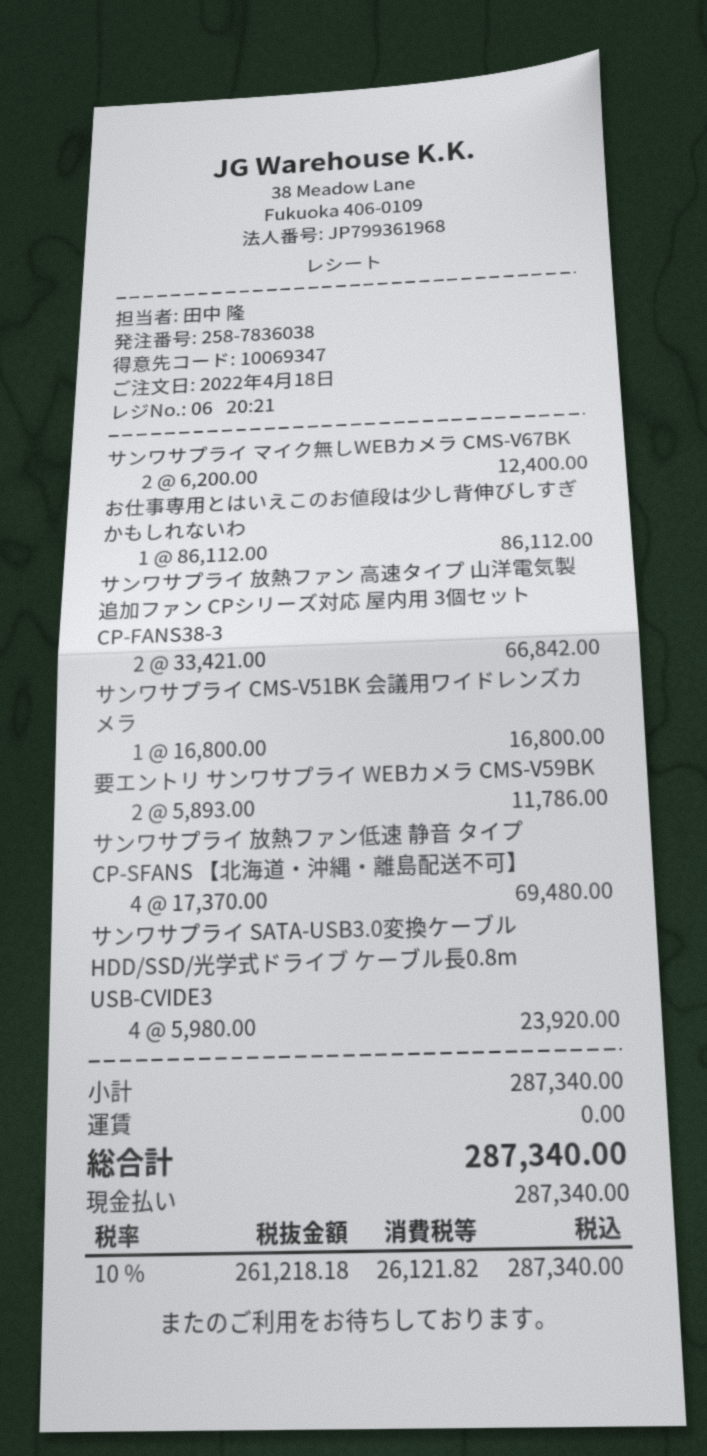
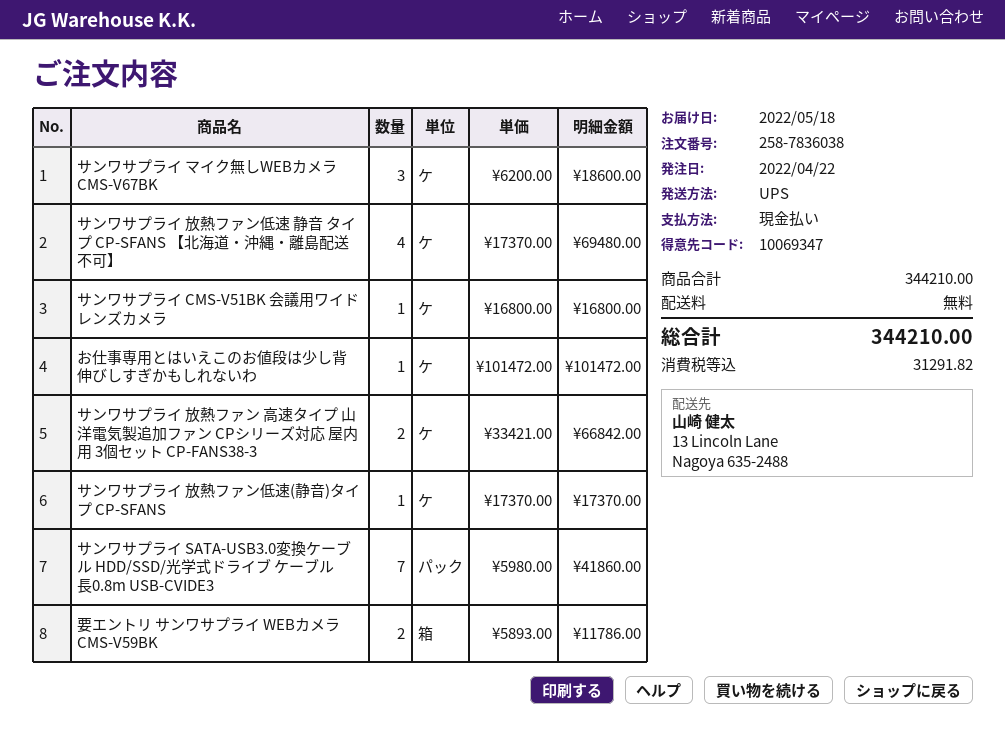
order date: 2022-04-18 -> 2022-04-22
サンワサプライ マイク無しWEBカメラ CMS-V67BK: 2 x 6200.00 = 12400.00 -> 3 x 6200.00 = 18600.00
お仕事専用とはいえこのお値段は少し背伸びしすぎかもしれないわ: 1 x 86112.00 = 86112.00 -> 1 x 101472.00 = 101472.00
サンワサプライ SATA-USB3.0変換ケーブル HDD/SSD/光学式ドライブ ケーブル長0.8m USB-CVIDE3: 4 x 5980.00 = 23920.00 -> 7 x 5980.00 = 41860.00
サンワサプライ 放熱ファン低速(静音)タイプ CP-SFANS: none -> 1 x 17370.00 = 17370.00
subtotal: 287340.00 -> 344210.00
tax: 26121.82 -> 31291.82
total: 287340.00 -> 344210.00

